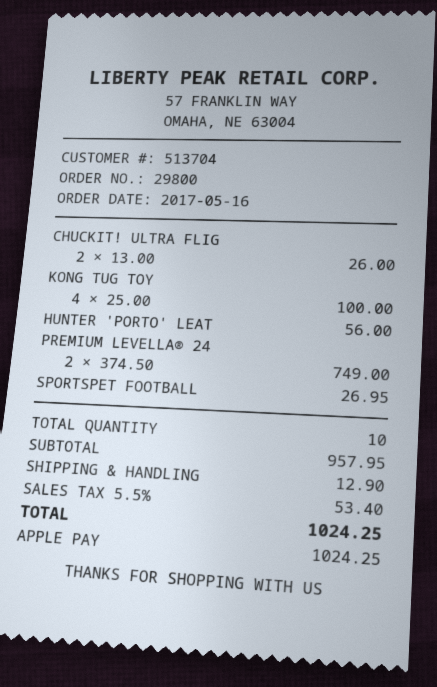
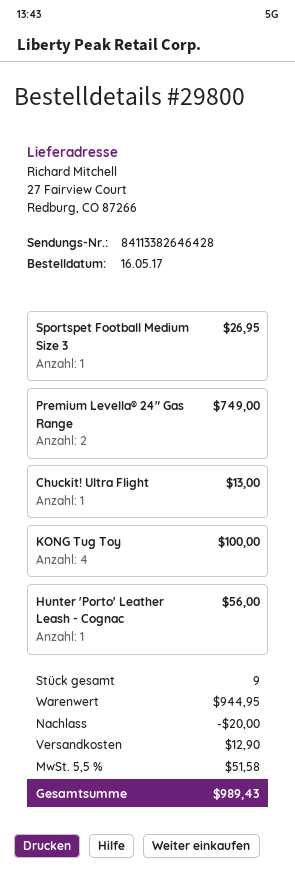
CHUCKIT! ULTRA FLIG: 2 for 26.00 -> 1 for 13.00
total quantity: 10 -> 9
subtotal: 957.95 -> 944.95
discount: none -> 20.00
tax: 5.5% = 53.40 -> 5.5% = 51.58
total: 1024.25 -> 989.43

